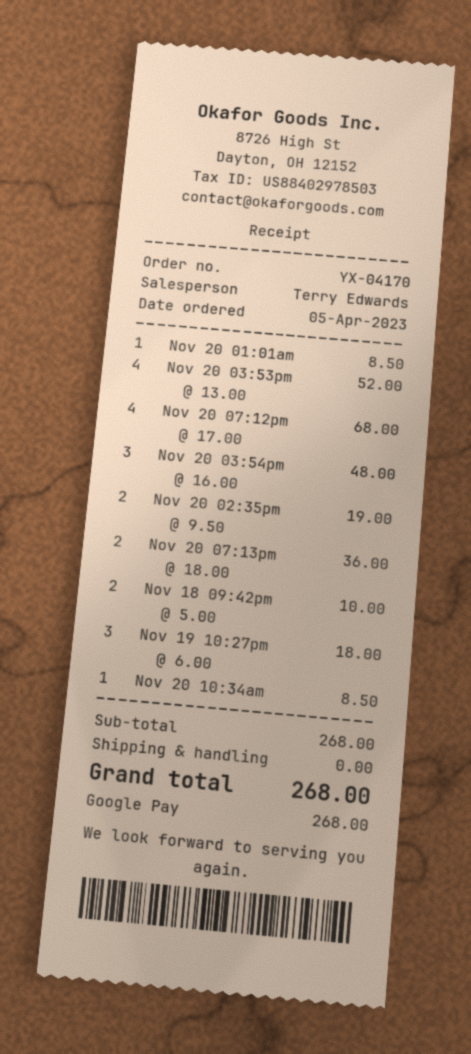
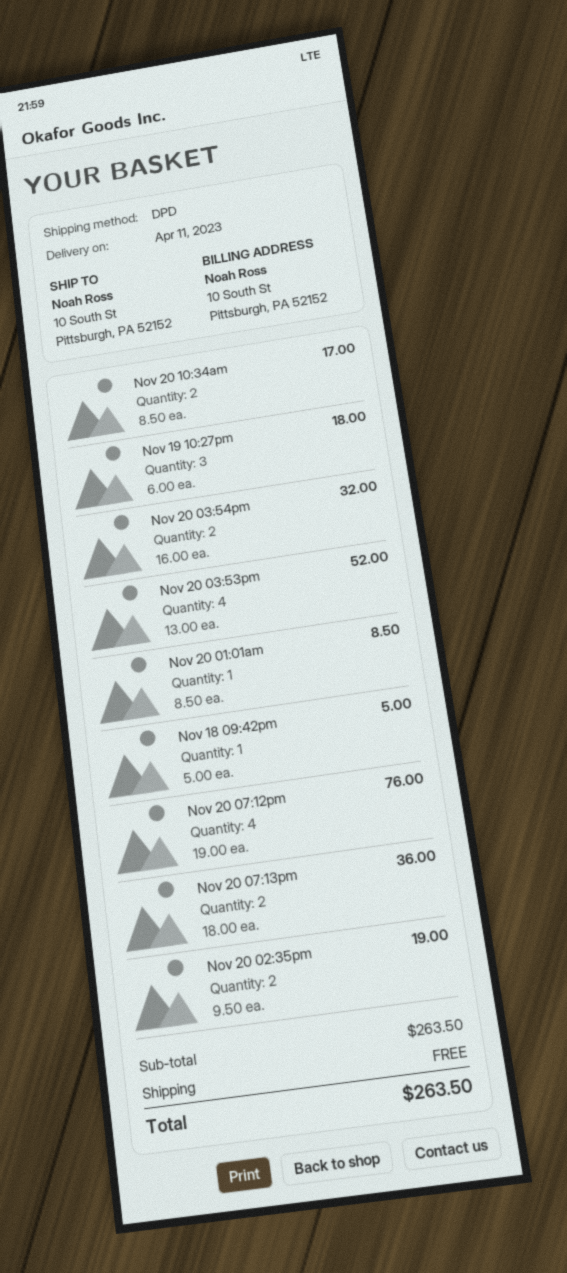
Nov 20 07:12pm: 4 x 17.00 = 68.00 -> 4 x 19.00 = 76.00
Nov 20 03:54pm: 3 x 16.00 = 48.00 -> 2 x 16.00 = 32.00
Nov 18 09:42pm: 2 x 5.00 = 10.00 -> 1 x 5.00 = 5.00
Nov 20 10:34am: 1 x 8.50 = 8.50 -> 2 x 8.50 = 17.00
subtotal: 268.00 -> 263.50
total: 268.00 -> 263.50

